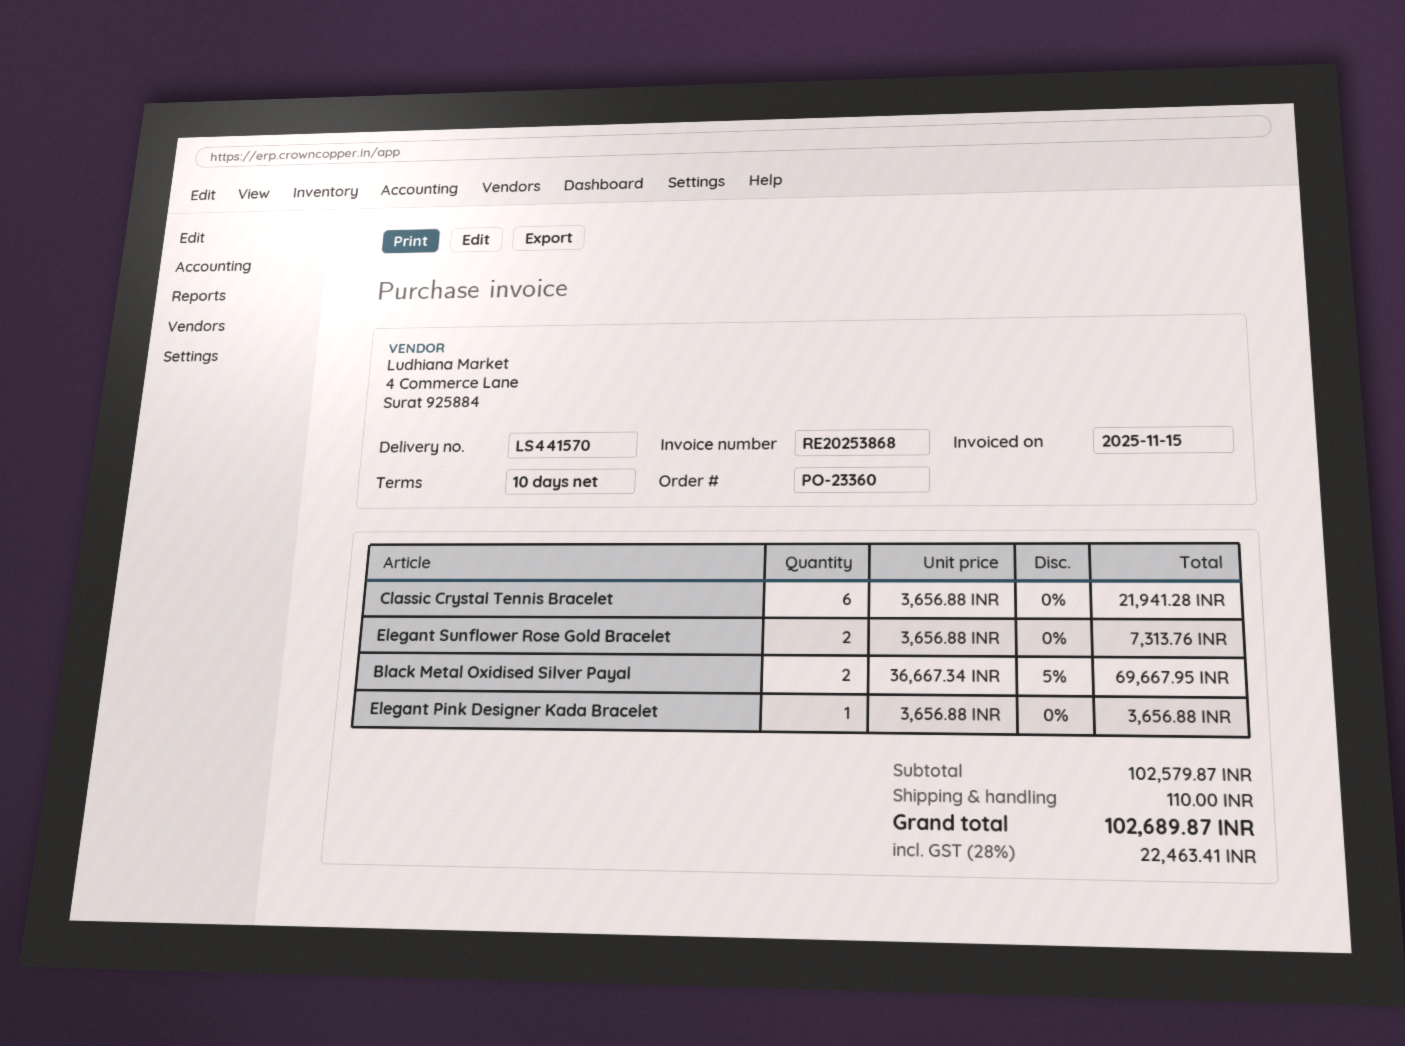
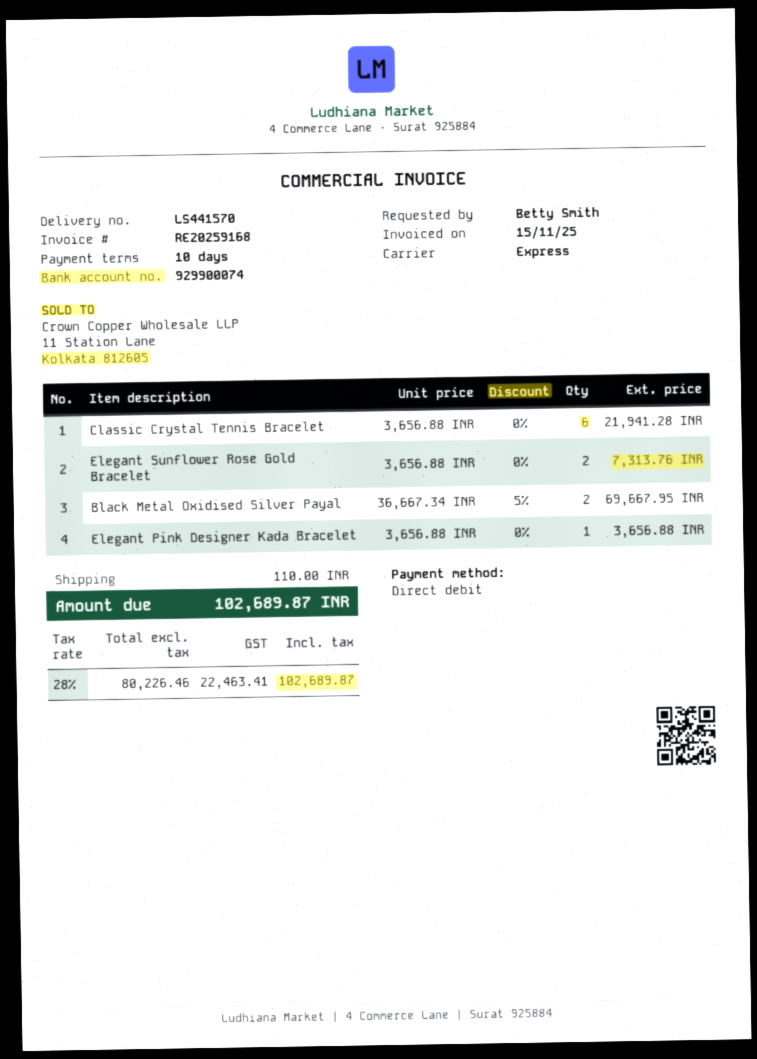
invoice number: RE20253868 -> RE20259168

